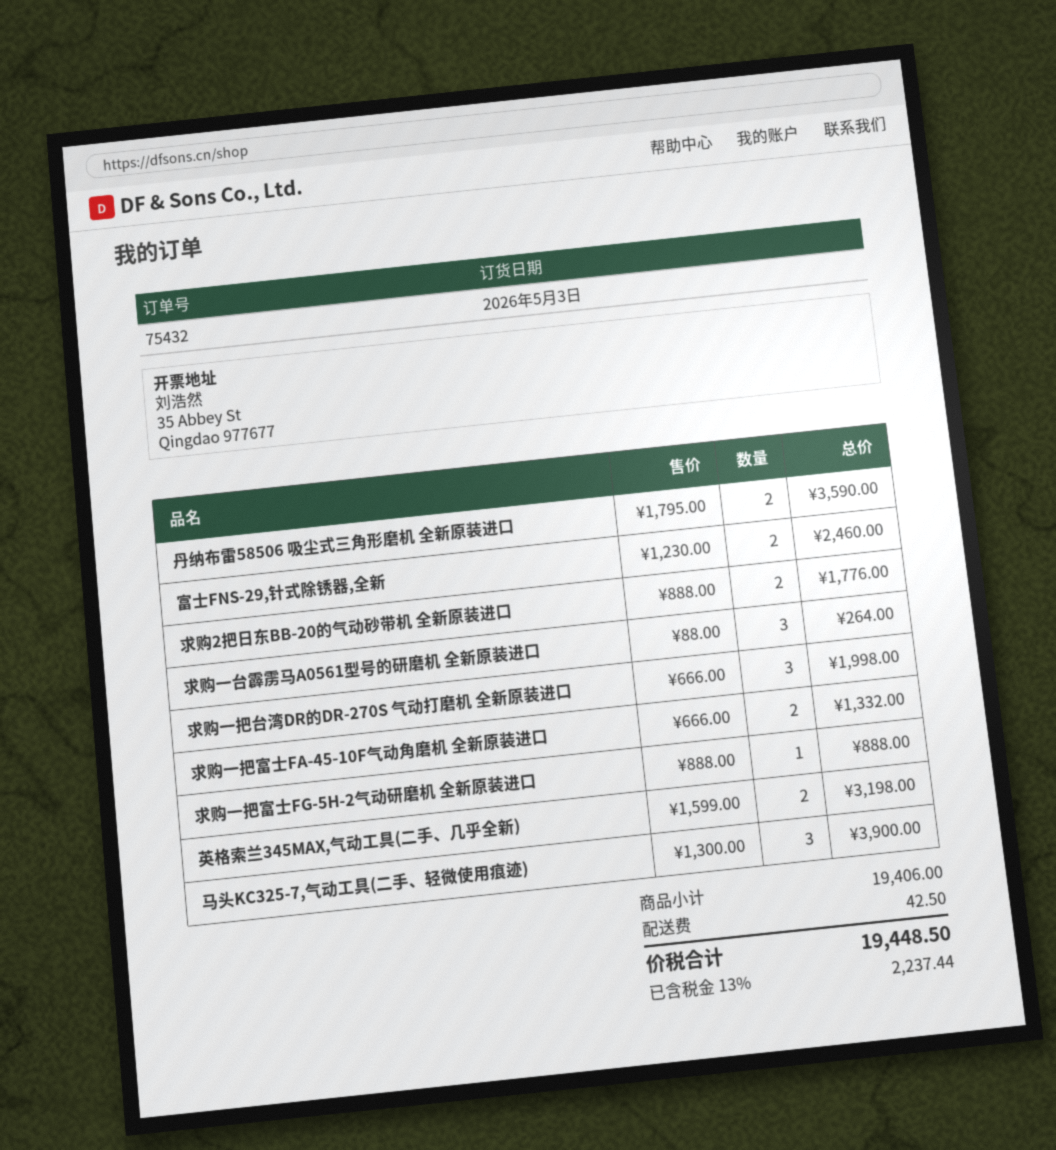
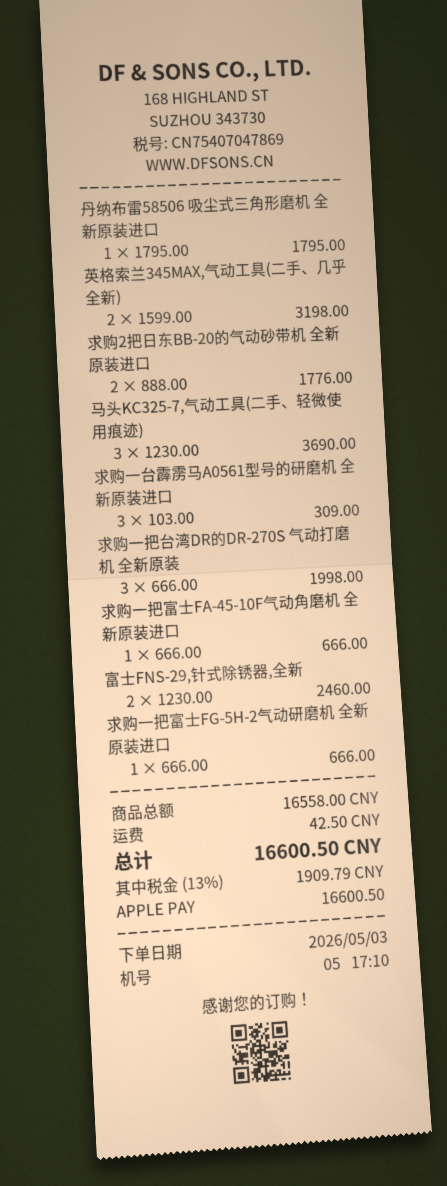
丹纳布雷58506 吸尘式三角形磨机 全新原装进口: 2 x 1795.00 = 3590.00 -> 1 x 1795.00 = 1795.00
求购一台霹雳马A0561型号的研磨机 全新原装进口: 3 x 88.00 = 264.00 -> 3 x 103.00 = 309.00
求购一把富士FA-45-10F气动角磨机 全新原装进口: 2 x 666.00 = 1332.00 -> 1 x 666.00 = 666.00
求购一把富士FG-5H-2气动研磨机 全新原装进口: 1 x 888.00 = 888.00 -> 1 x 666.00 = 666.00
马头KC325-7,气动工具(二手、轻微使用痕迹): 3 x 1300.00 = 3900.00 -> 3 x 1230.00 = 3690.00
subtotal: 19406.00 -> 16558.00
tax: 13% = 2237.44 -> 13% = 1909.79
total: 19448.50 -> 16600.50

